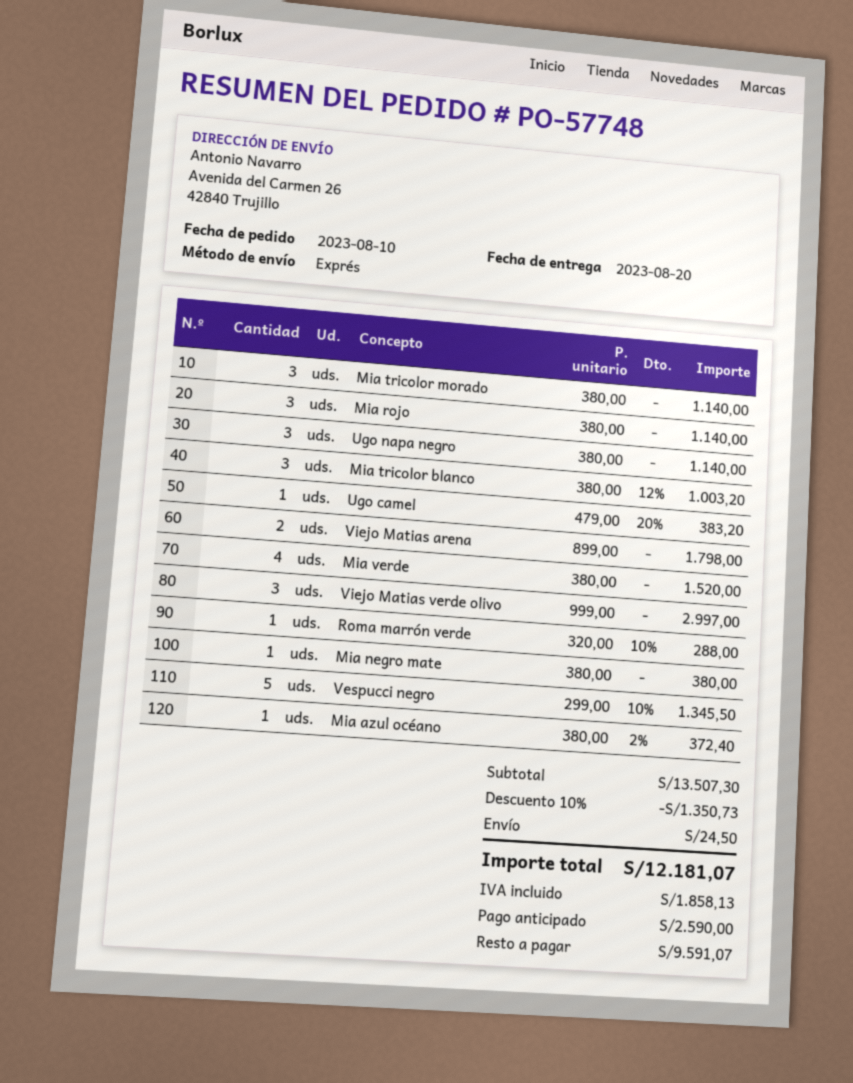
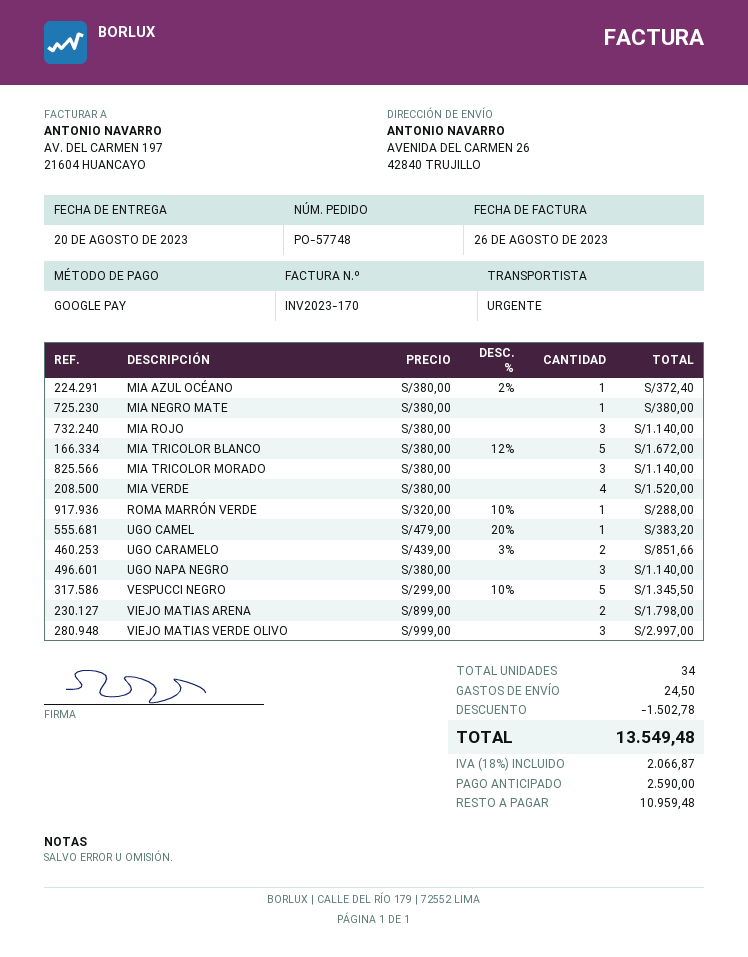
Mia tricolor blanco: 3 x 380.00 - 12% = 1003.20 -> 5 x 380.00 - 12% = 1672.00
UGO CARAMELO: none -> 2 x 439.00 - 3% = 851.66
discount: 1350.73 -> 1502.78
tax: 1858.13 -> 2066.87
total: 12181.07 -> 13549.48
balance: 9591.07 -> 10959.48

